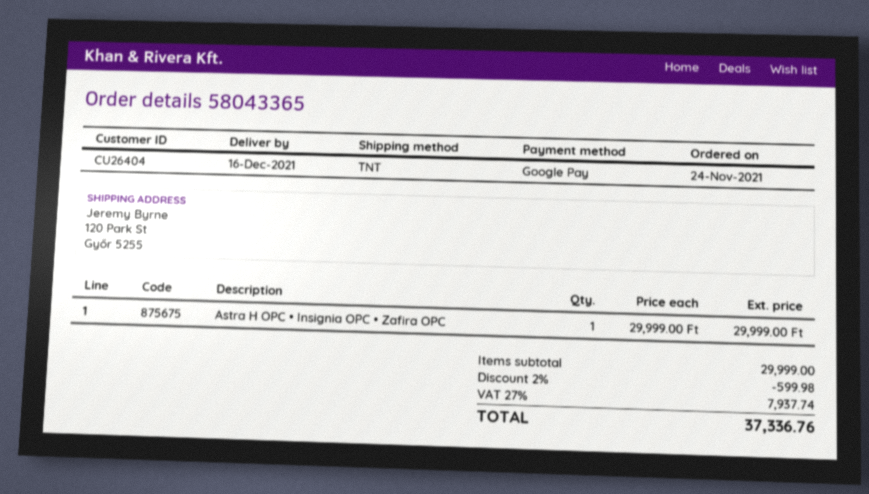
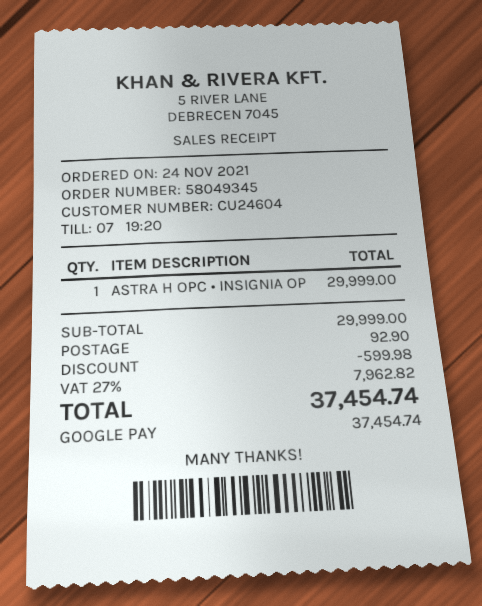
order number: 58043365 -> 58049345
customer number: CU26404 -> CU24604
shipping: none -> 92.90
tax: 27% = 7937.74 -> 27% = 7962.82
total: 37336.76 -> 37454.74

